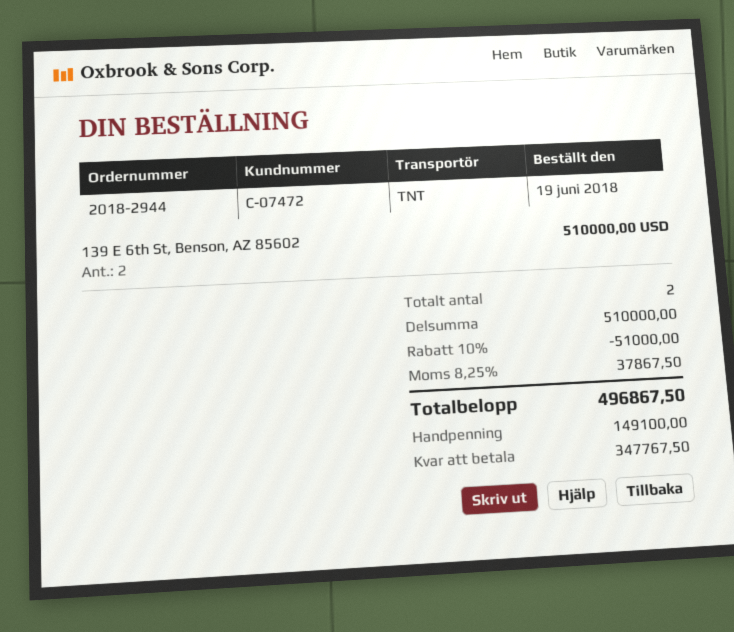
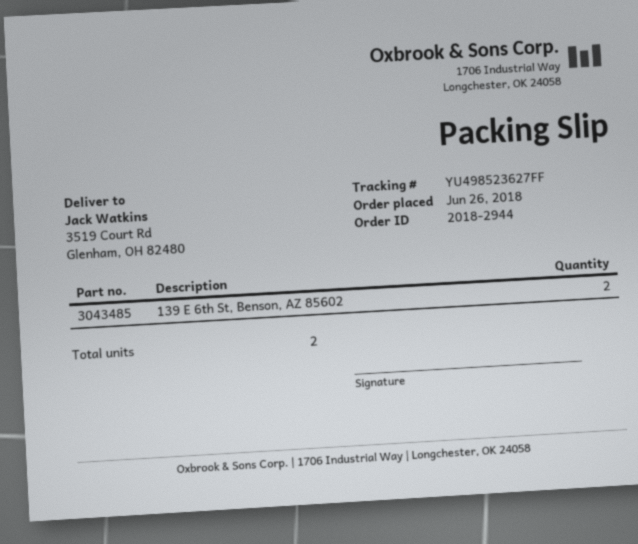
order date: 2018-06-19 -> 2018-06-26

